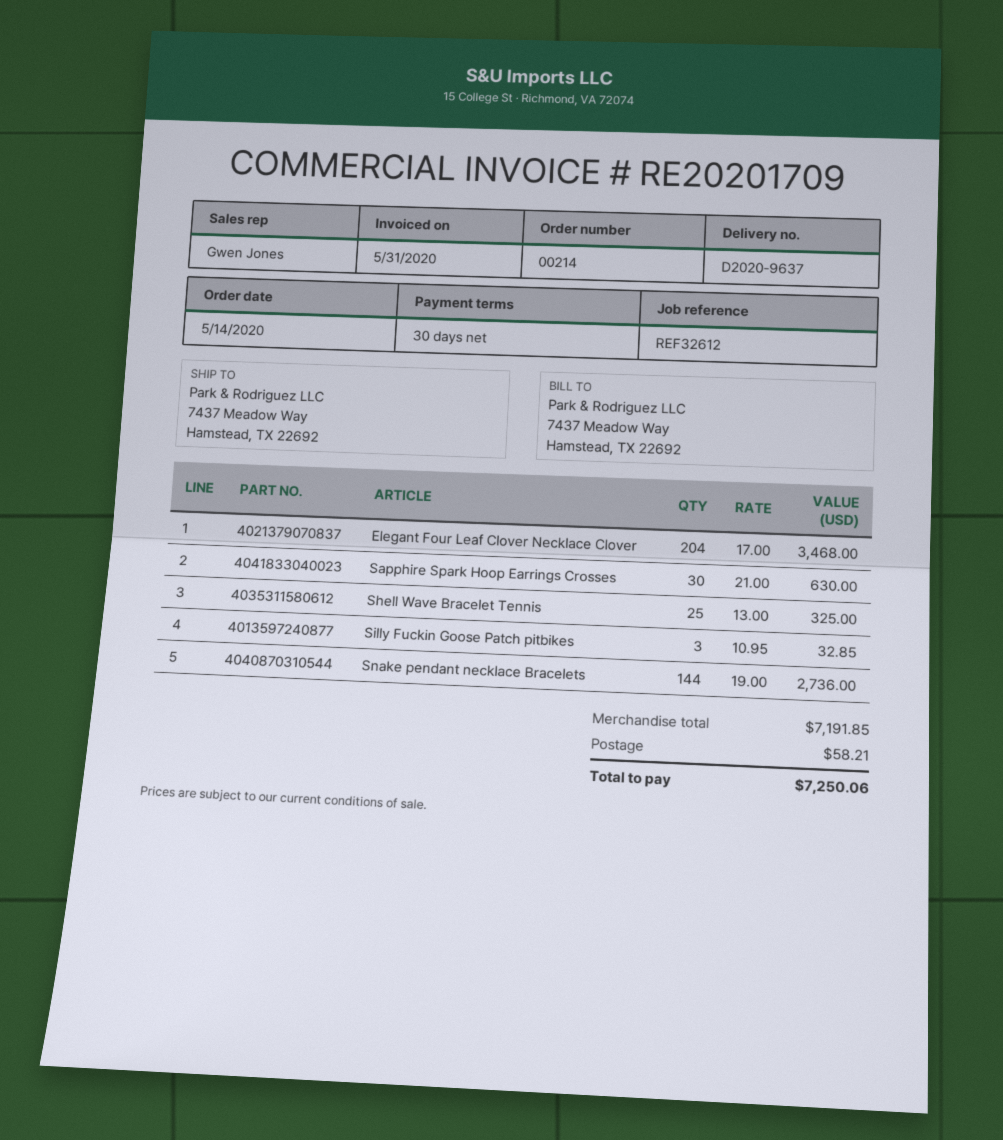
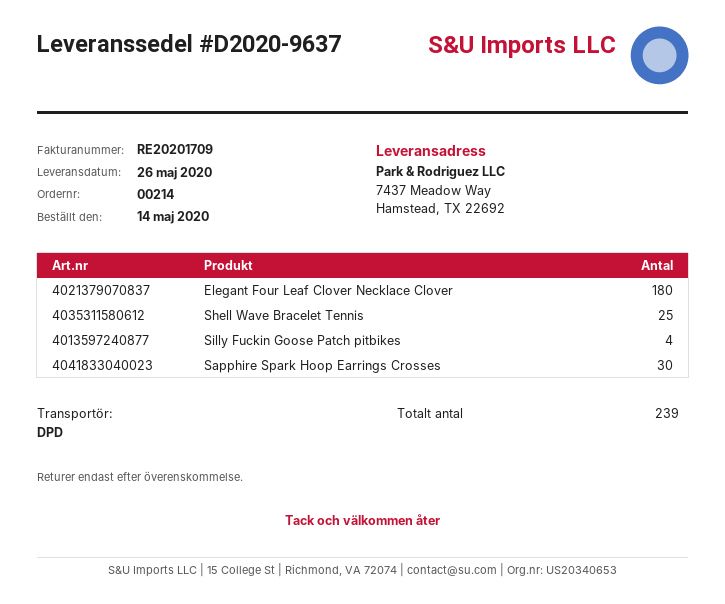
Elegant Four Leaf Clover Necklace Clover: 204 -> 180
Silly Fuckin Goose Patch pitbikes: 3 -> 4
Snake pendant necklace Bracelets: 144 -> none

